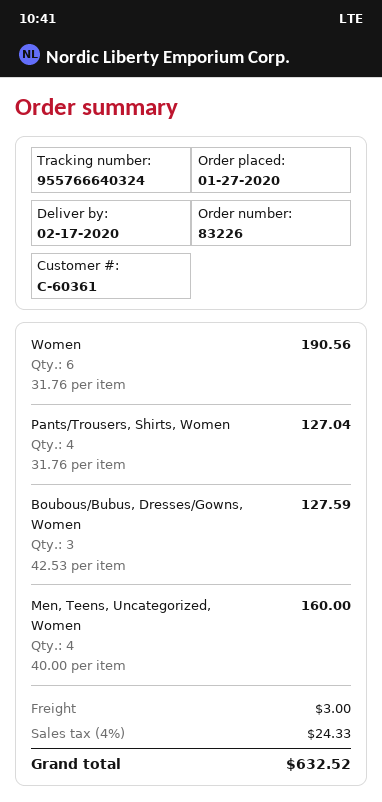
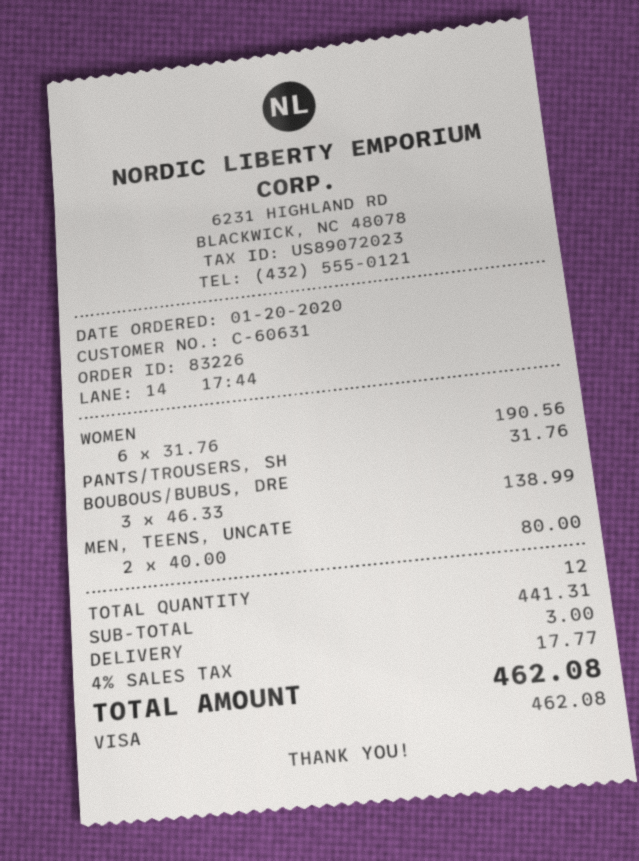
order date: 2020-01-27 -> 2020-01-20
customer number: C-60361 -> C-60631
Pants/Trousers, Shirts, Women: 4 x 31.76 = 127.04 -> 1 x 31.76 = 31.76
Boubous/Bubus, Dresses/Gowns, Women: 3 x 42.53 = 127.59 -> 3 x 46.33 = 138.99
Men, Teens, Uncategorized, Women: 4 x 40.00 = 160.00 -> 2 x 40.00 = 80.00
tax: 4% = 24.33 -> 4% = 17.77
total: 632.52 -> 462.08

